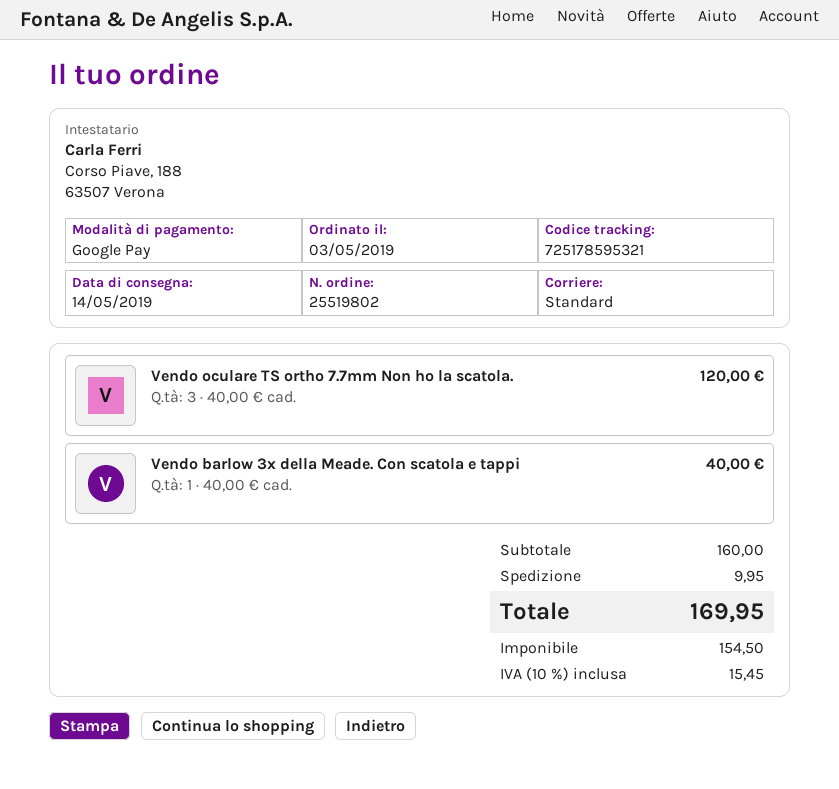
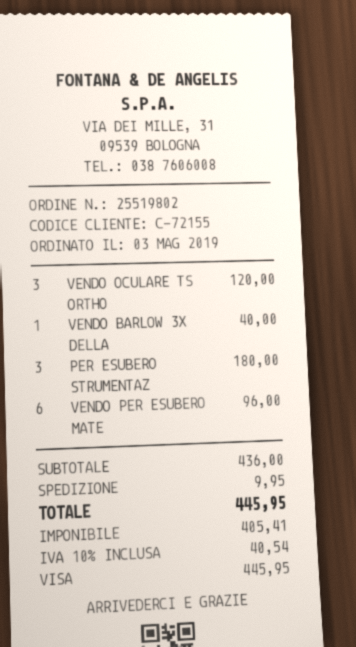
payment method: Google Pay -> Visa
PER ESUBERO STRUMENTAZ: none -> 3 for 180.00
VENDO PER ESUBERO MATE: none -> 6 for 96.00
subtotal: 160.00 -> 436.00
net: 154.50 -> 405.41
tax: 10% = 15.45 -> 10% = 40.54
total: 169.95 -> 445.95

